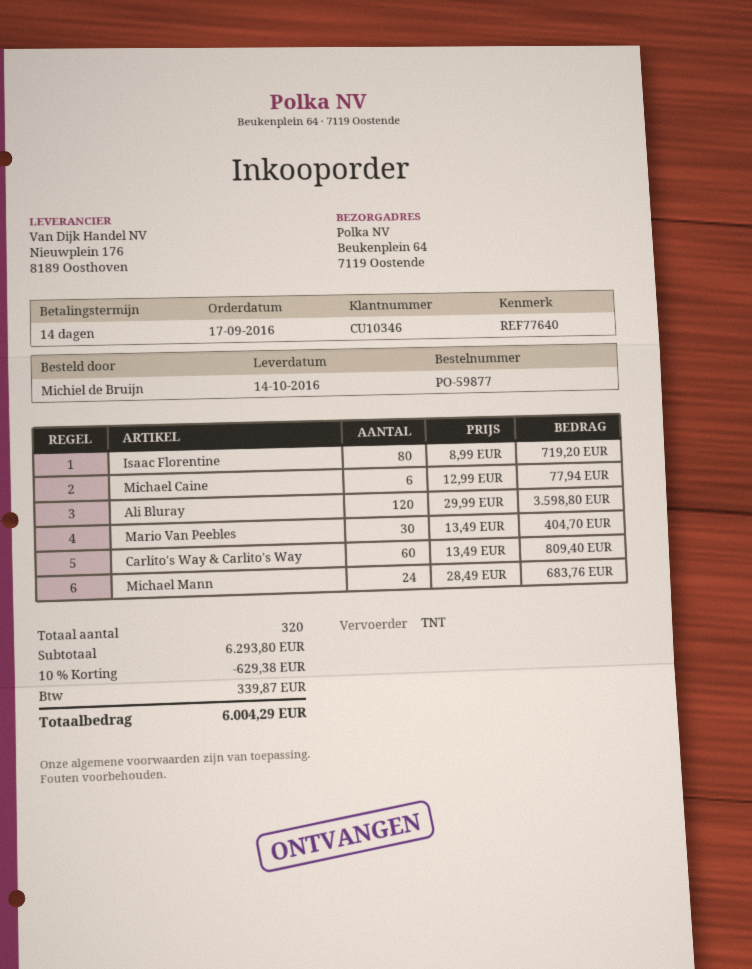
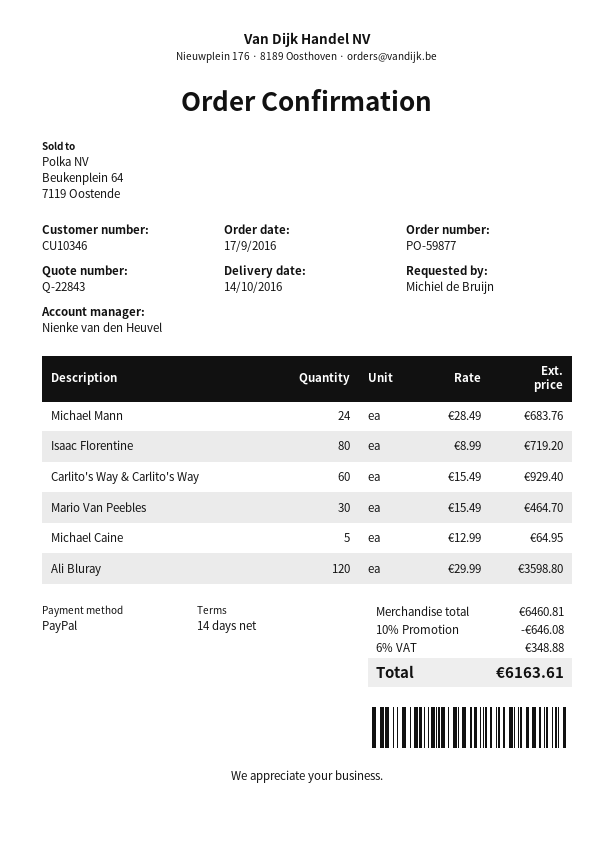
Michael Caine: 6 x 12.99 = 77.94 -> 5 x 12.99 = 64.95
Mario Van Peebles: 30 x 13.49 = 404.70 -> 30 x 15.49 = 464.70
Carlito's Way & Carlito's Way: 60 x 13.49 = 809.40 -> 60 x 15.49 = 929.40
subtotal: 6293.80 -> 6460.81
discount: 10% = 629.38 -> 10% = 646.08
tax: 339.87 -> 348.88
total: 6004.29 -> 6163.61

